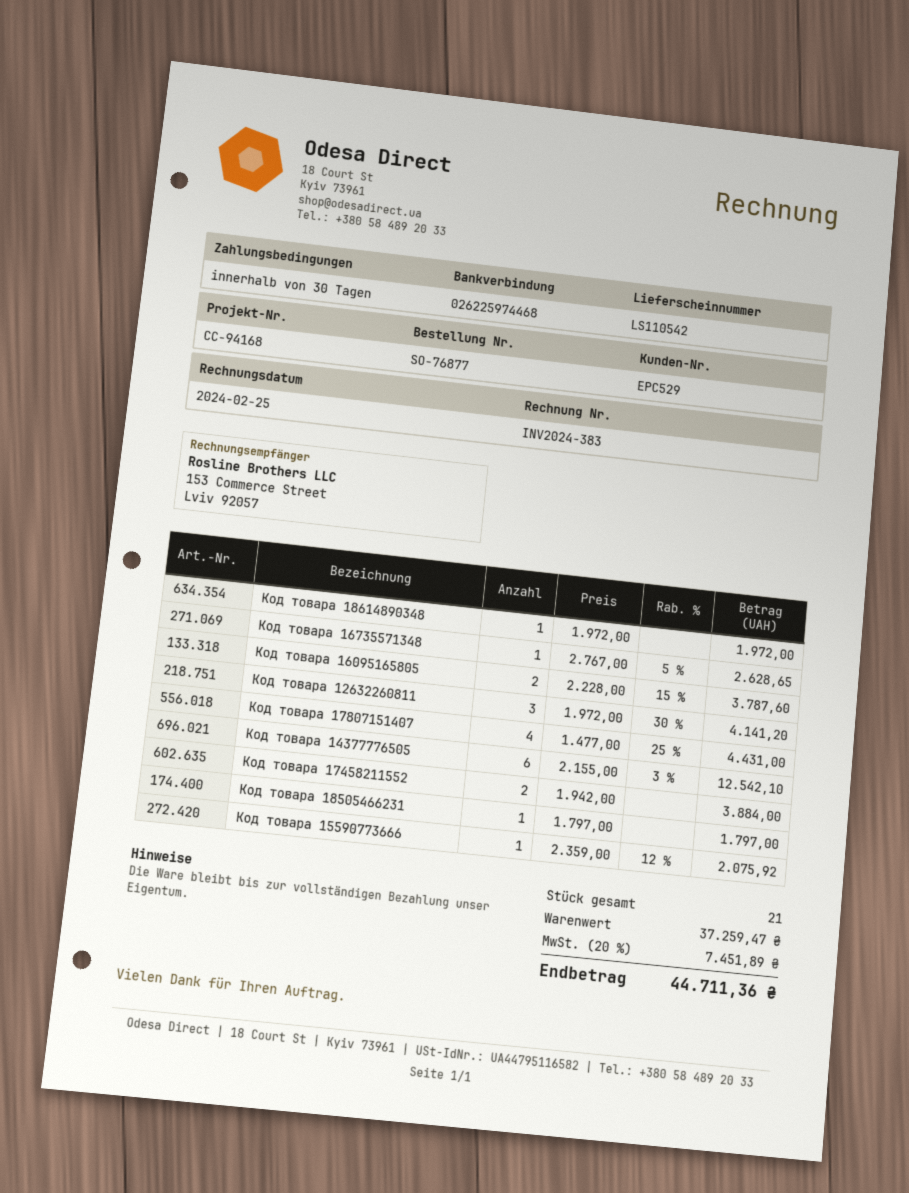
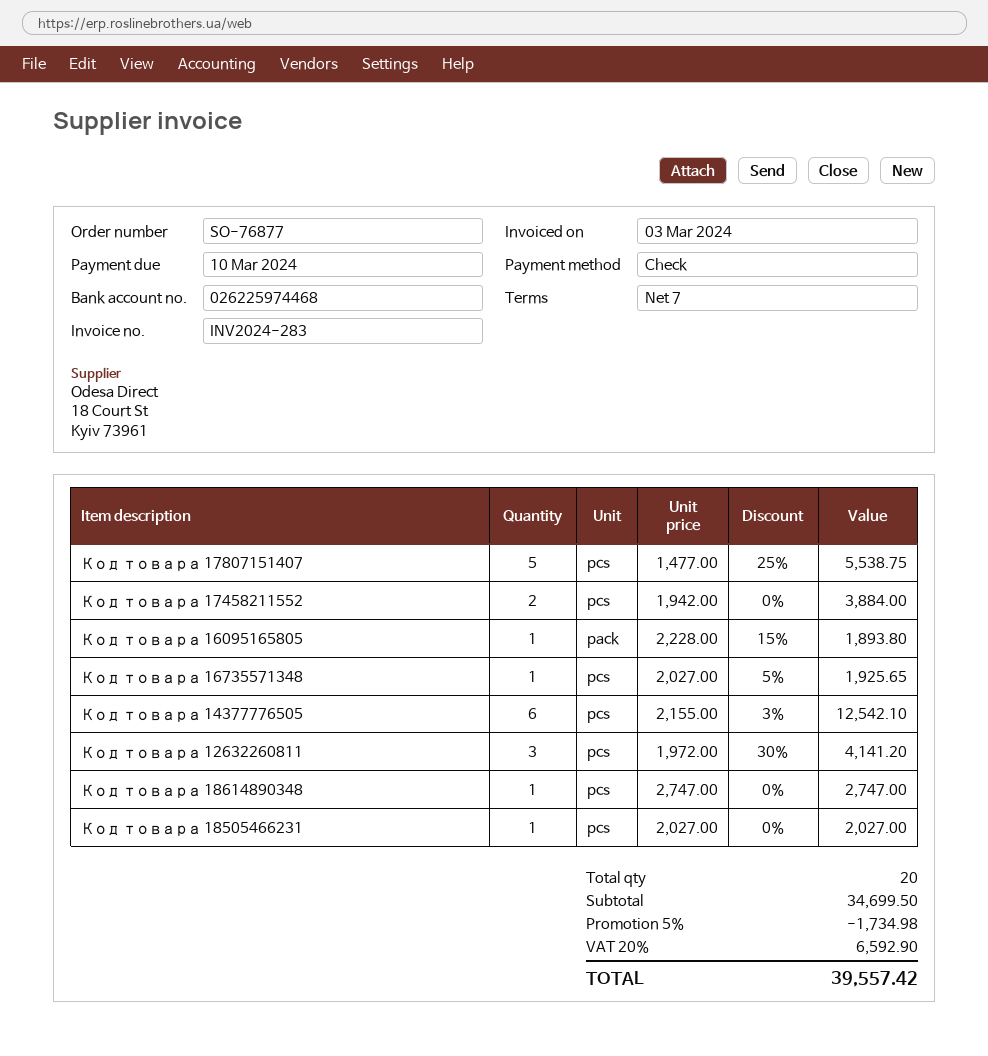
invoice number: INV2024-383 -> INV2024-283
invoice date: 2024-02-25 -> 2024-03-03
payment terms: 30 days -> 7 days
Код товара 18614890348: 1 x 1972.00 = 1972.00 -> 1 x 2747.00 = 2747.00
Код товара 16735571348: 1 x 2767.00 - 5% = 2628.65 -> 1 x 2027.00 - 5% = 1925.65
Код товара 16095165805: 2 x 2228.00 - 15% = 3787.60 -> 1 x 2228.00 - 15% = 1893.80
Код товара 17807151407: 4 x 1477.00 - 25% = 4431.00 -> 5 x 1477.00 - 25% = 5538.75
Код товара 18505466231: 1 x 1797.00 = 1797.00 -> 1 x 2027.00 = 2027.00
Код товара 15590773666: 1 x 2359.00 - 12% = 2075.92 -> none
total quantity: 21 -> 20
subtotal: 37259.47 -> 34699.50
discount: none -> 5% = 1734.98
tax: 20% = 7451.89 -> 20% = 6592.90
total: 44711.36 -> 39557.42

